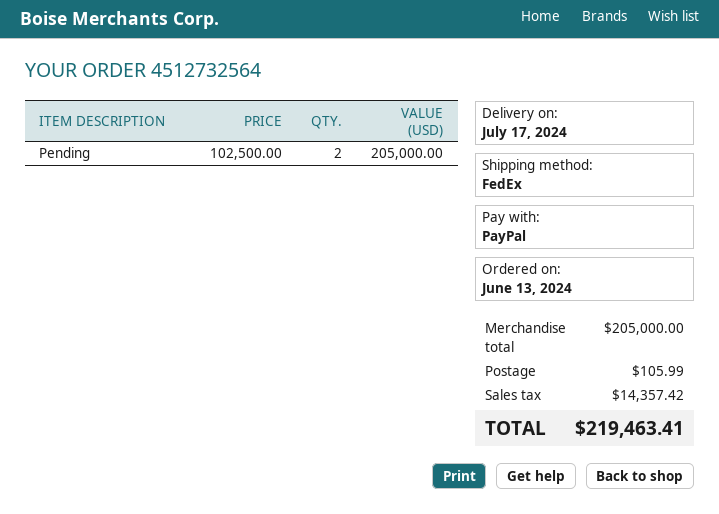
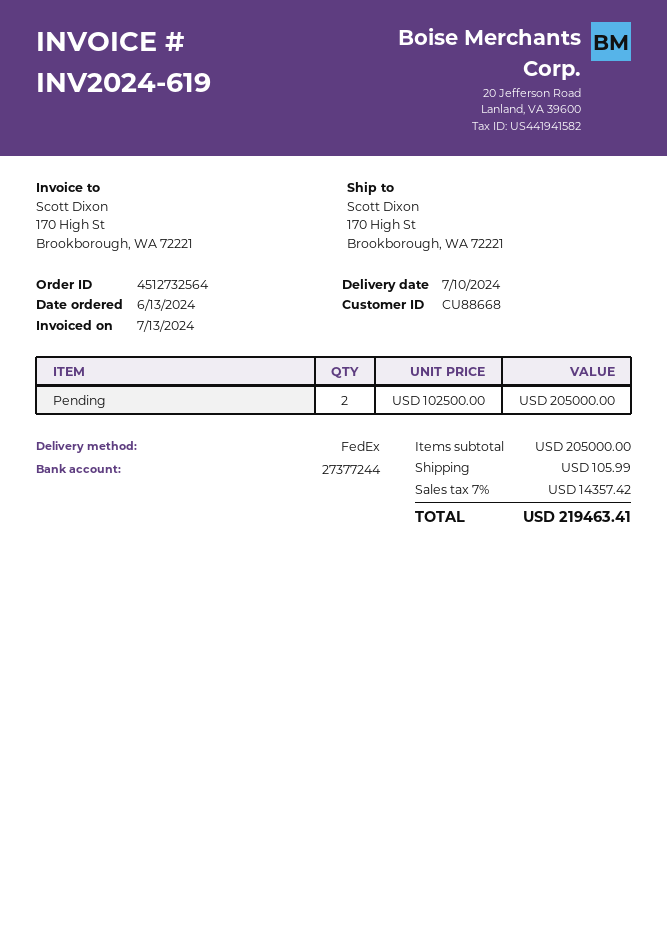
delivery date: 2024-07-17 -> 2024-07-10

